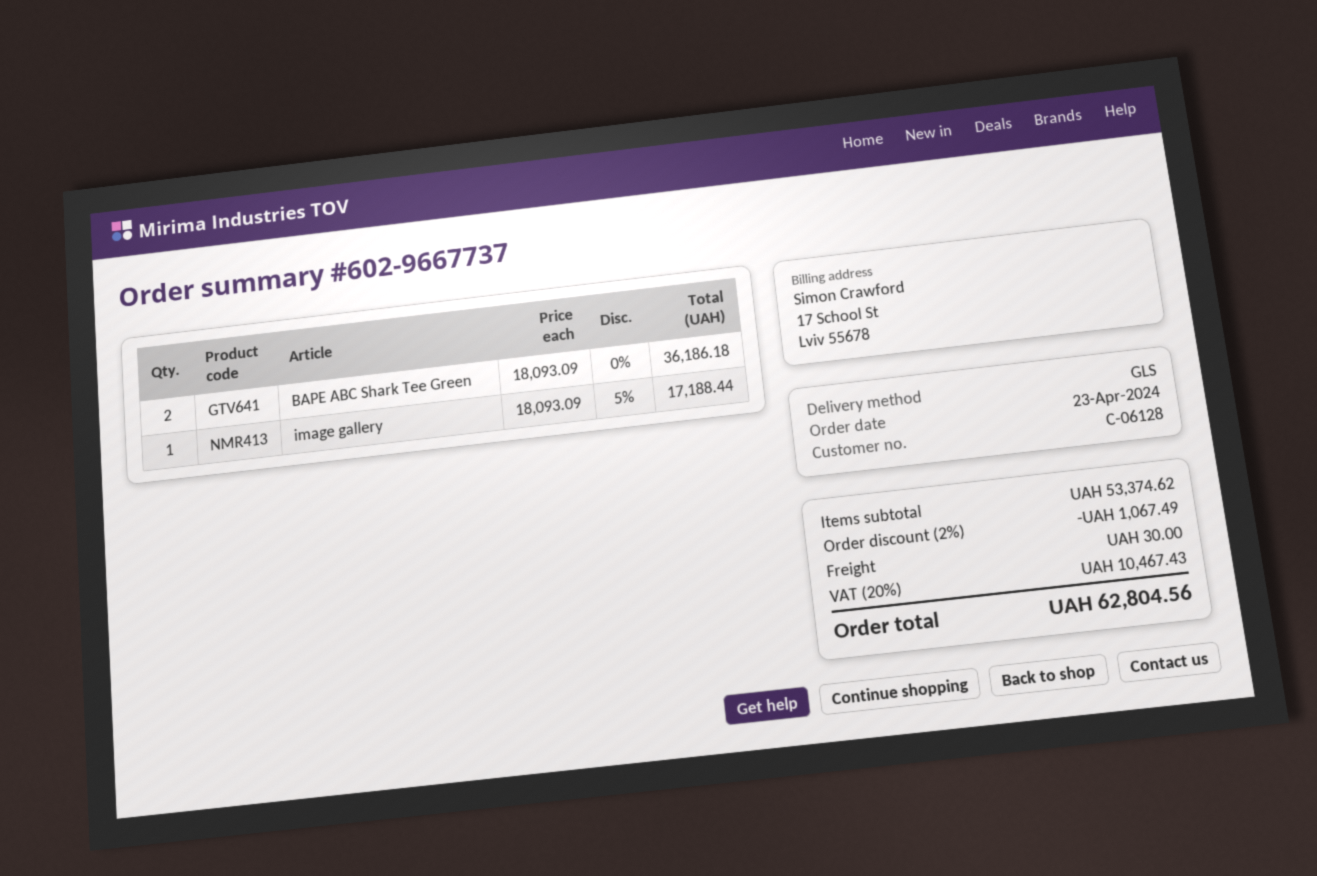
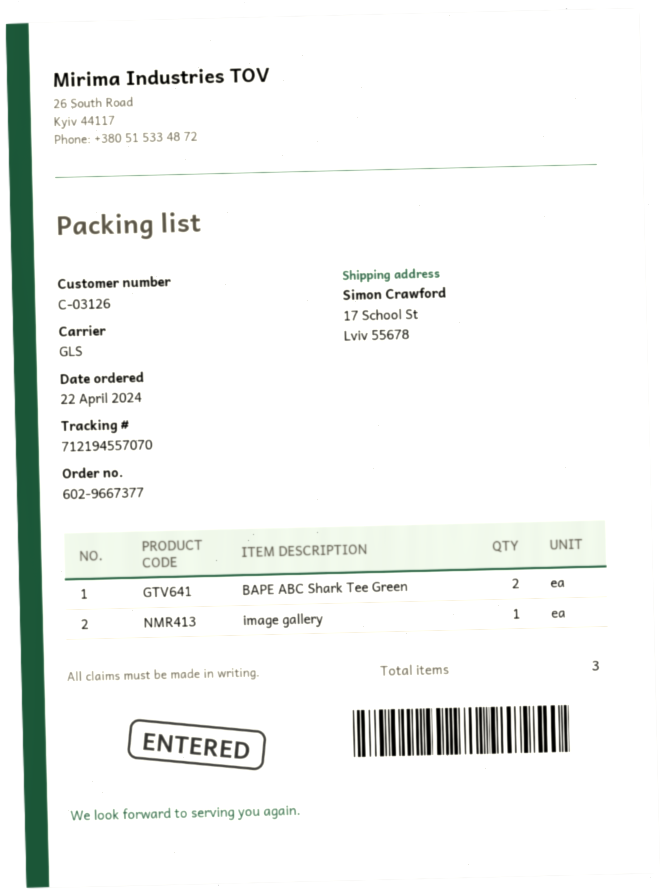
order number: 602-9667737 -> 602-9667377
order date: 2024-04-23 -> 2024-04-22
customer number: C-06128 -> C-03126

